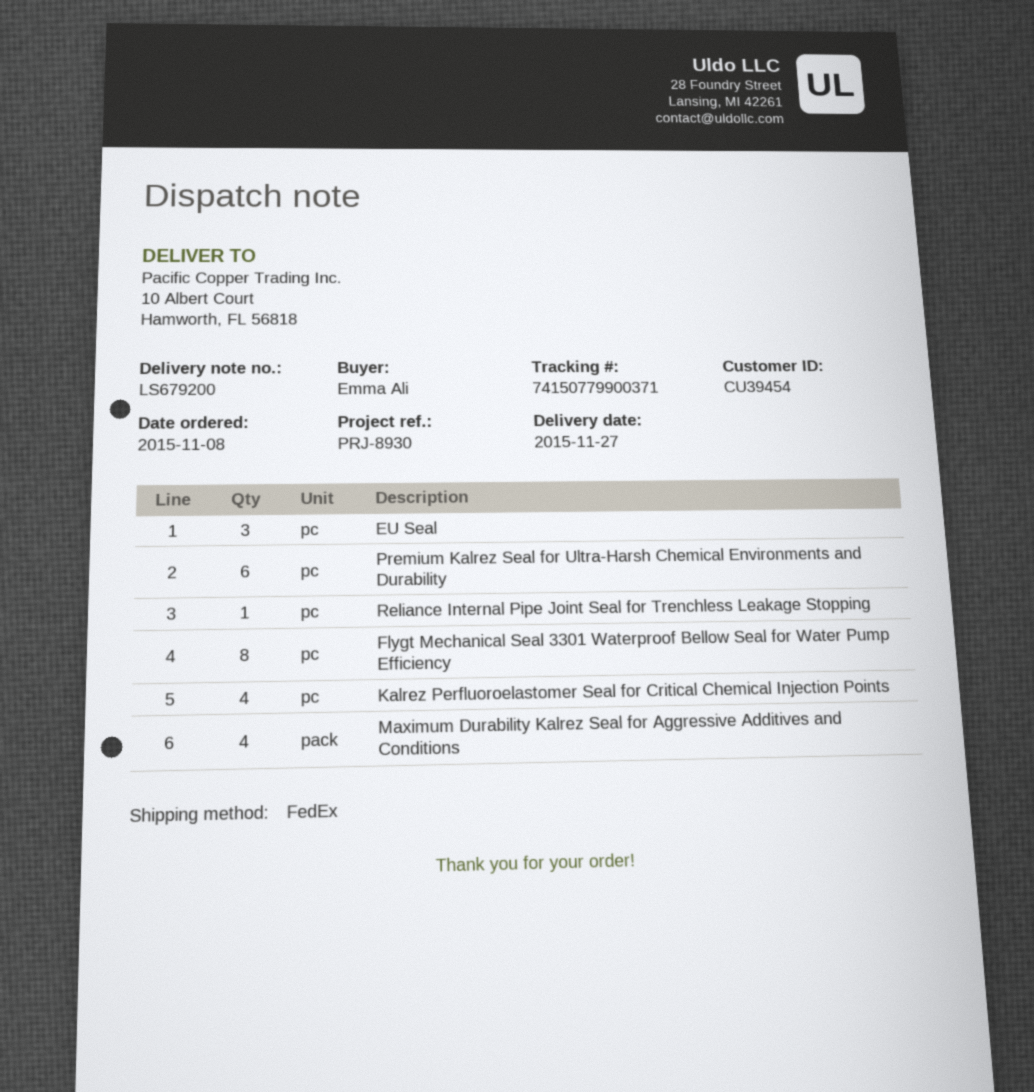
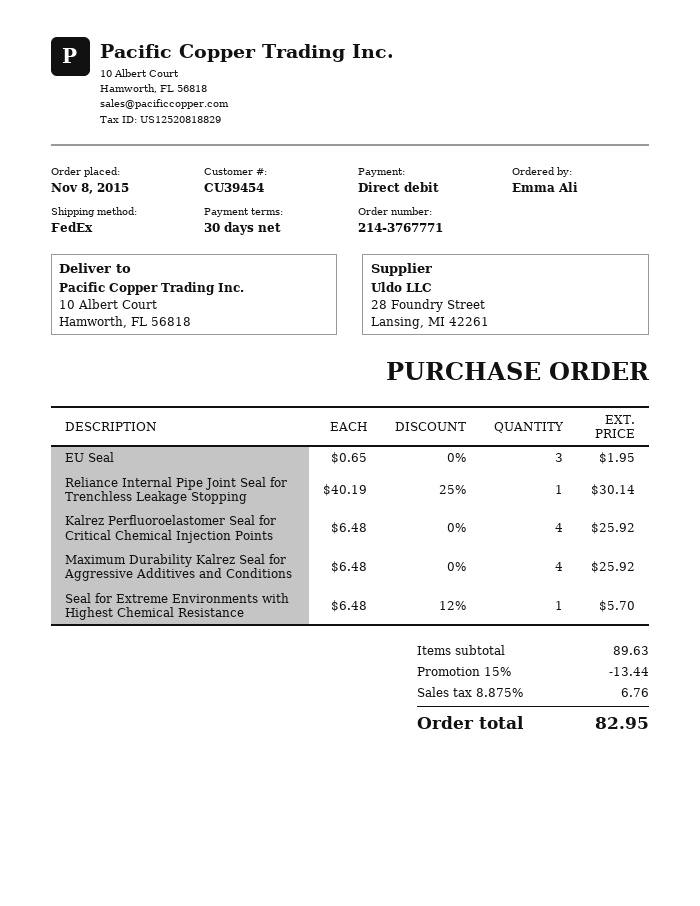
Premium Kalrez Seal for Ultra-Harsh Chemical Environments and Durability: 6 -> none
Flygt Mechanical Seal 3301 Waterproof Bellow Seal for Water Pump Efficiency: 8 -> none
Seal for Extreme Environments with Highest Chemical Resistance: none -> 1

